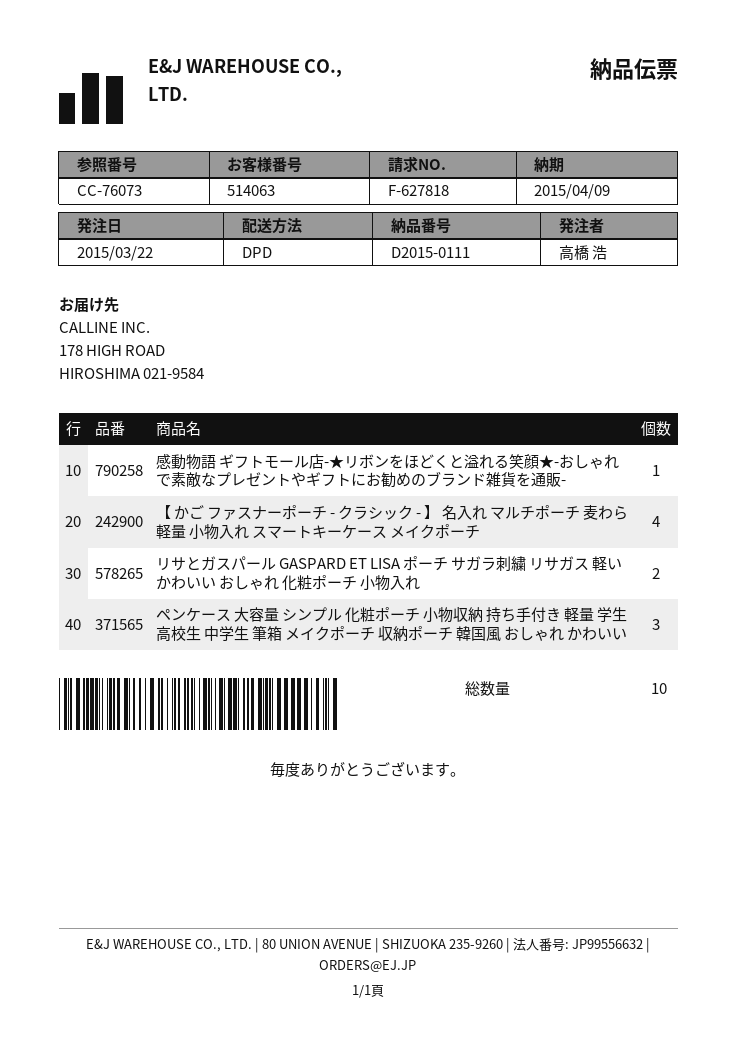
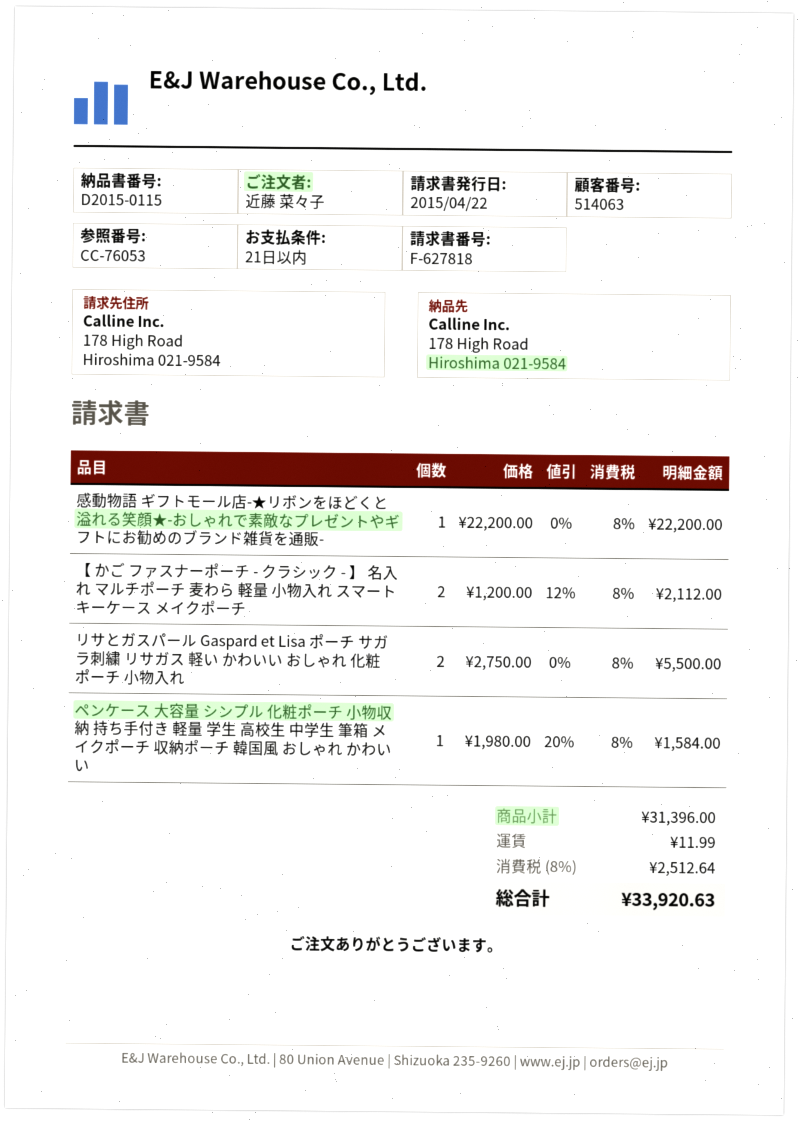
delivery note number: D2015-0111 -> D2015-0115
reference: CC-76073 -> CC-76053
ordered by: 高橋 浩 -> 近藤 菜々子
【 かご ファスナーポーチ - クラシック - 】 名入れ マルチポーチ 麦わら 軽量 小物入れ スマートキーケース メイクポーチ: 4 -> 2
ペンケース 大容量 シンプル 化粧ポーチ 小物収納 持ち手付き 軽量 学生 高校生 中学生 筆箱 メイクポーチ 収納ポーチ 韓国風 おしゃれ かわいい: 3 -> 1

